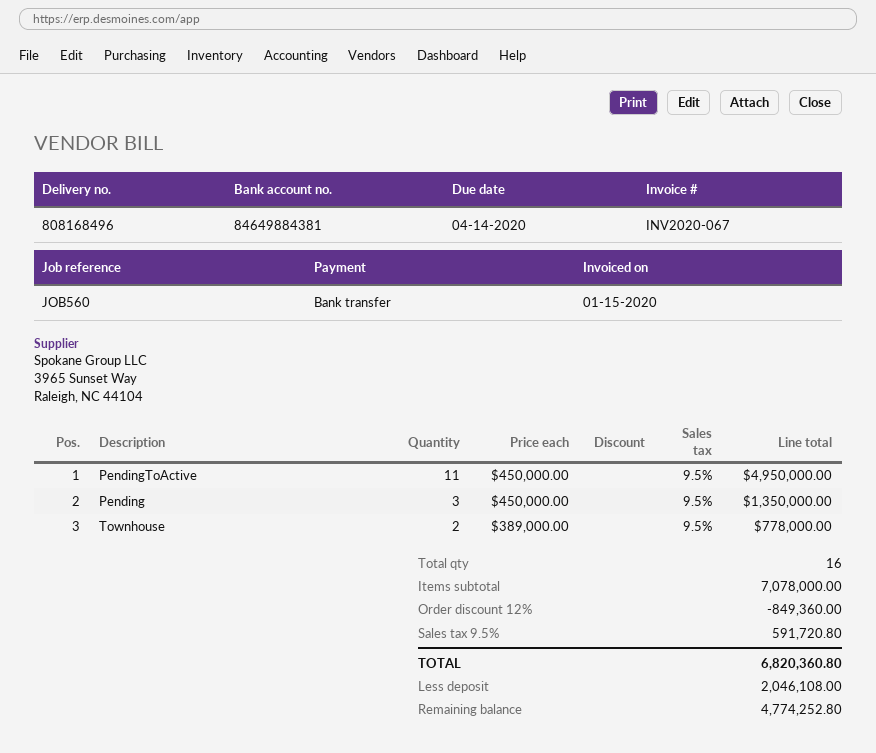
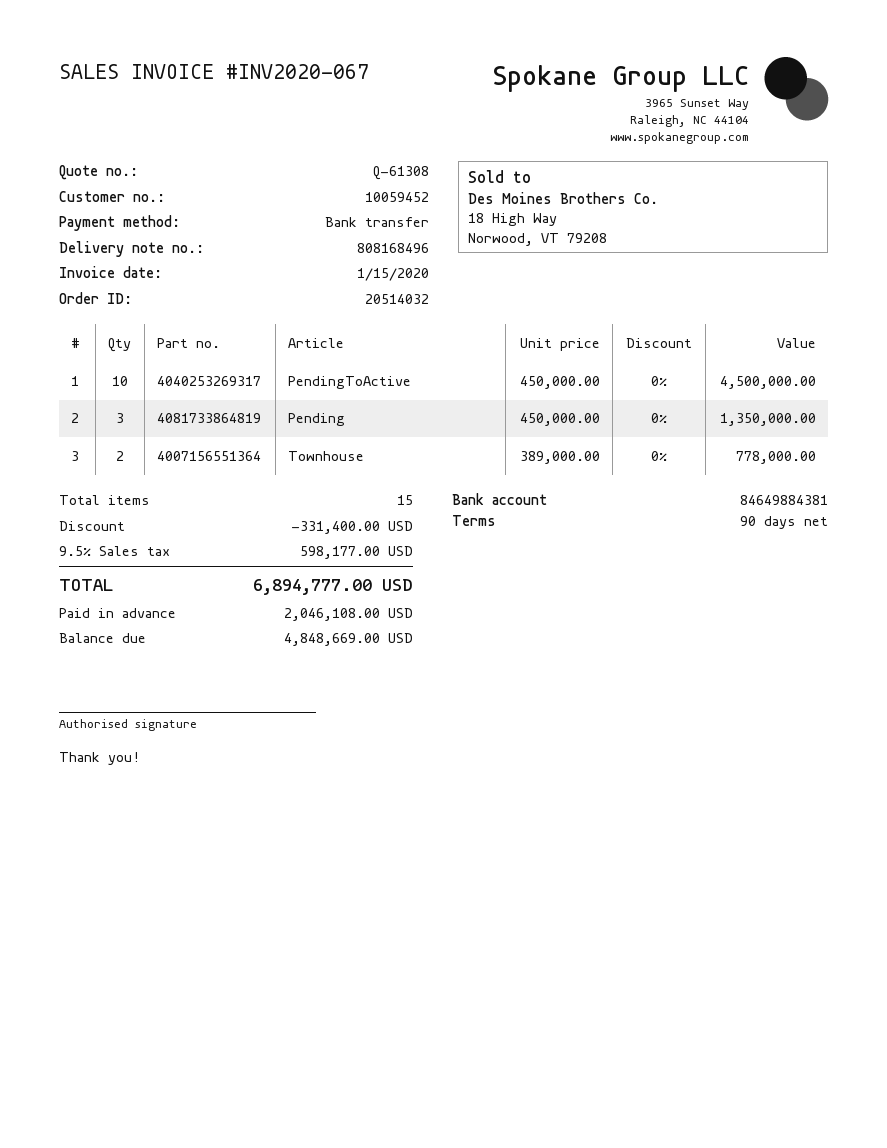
PendingToActive: 11 x 450000.00 = 4950000.00 -> 10 x 450000.00 = 4500000.00
total quantity: 16 -> 15
discount: 849360.00 -> 331400.00
tax: 9.5% = 591720.80 -> 9.5% = 598177.00
total: 6820360.80 -> 6894777.00
balance: 4774252.80 -> 4848669.00

